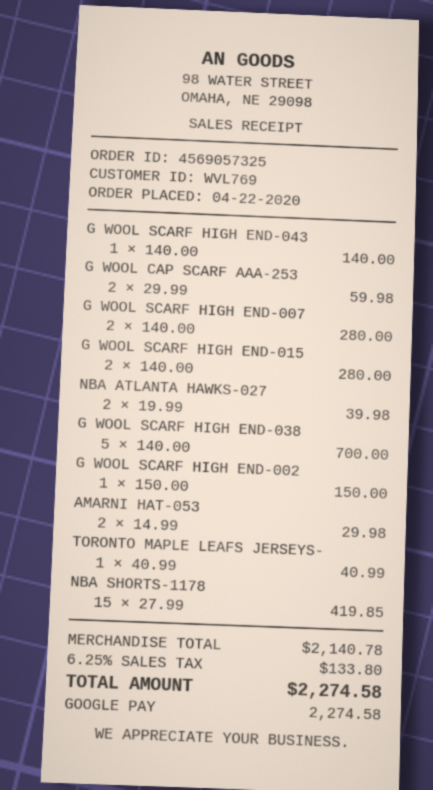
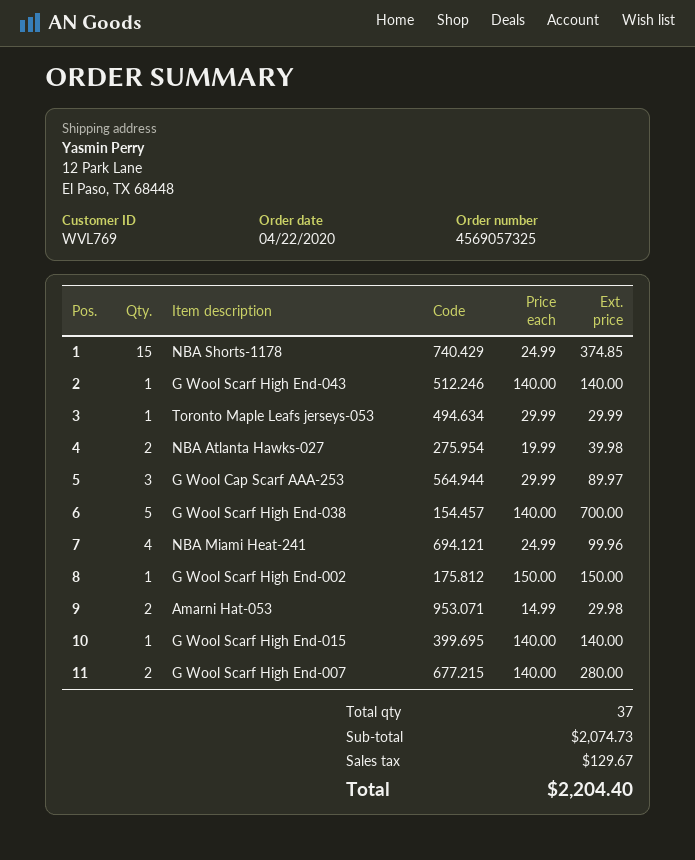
G WOOL CAP SCARF AAA-253: 2 x 29.99 = 59.98 -> 3 x 29.99 = 89.97
G WOOL SCARF HIGH END-015: 2 x 140.00 = 280.00 -> 1 x 140.00 = 140.00
TORONTO MAPLE LEAFS JERSEYS-: 1 x 40.99 = 40.99 -> 1 x 29.99 = 29.99
NBA SHORTS-1178: 15 x 27.99 = 419.85 -> 15 x 24.99 = 374.85
NBA Miami Heat-241: none -> 4 x 24.99 = 99.96
subtotal: 2140.78 -> 2074.73
tax: 133.80 -> 129.67
total: 2274.58 -> 2204.40

